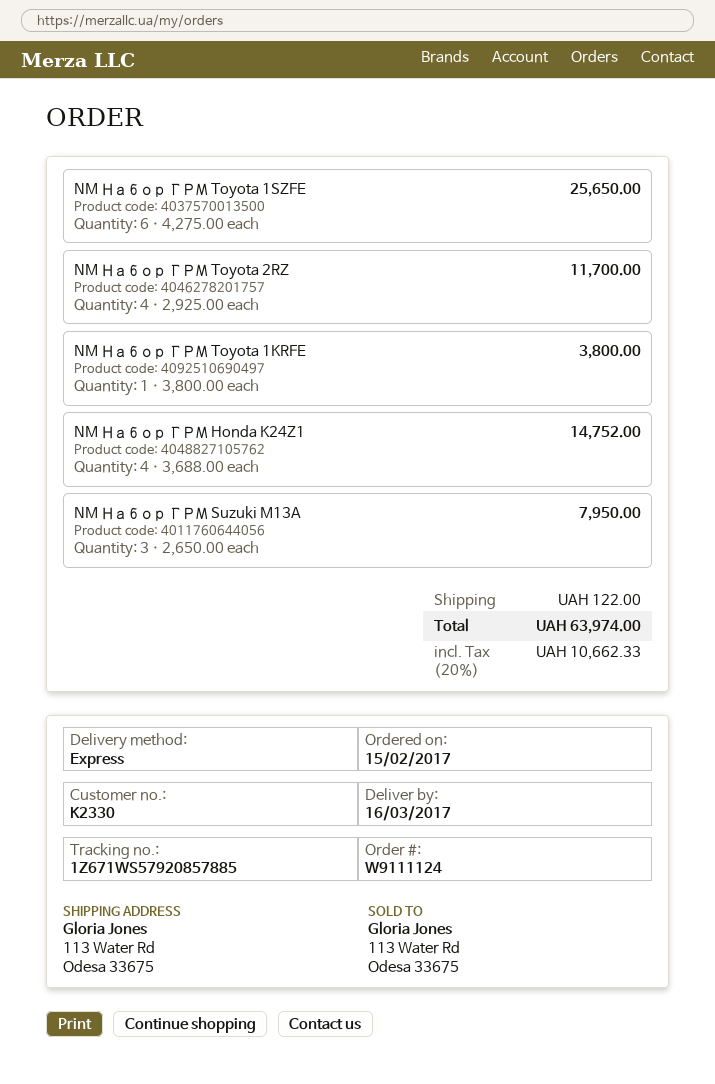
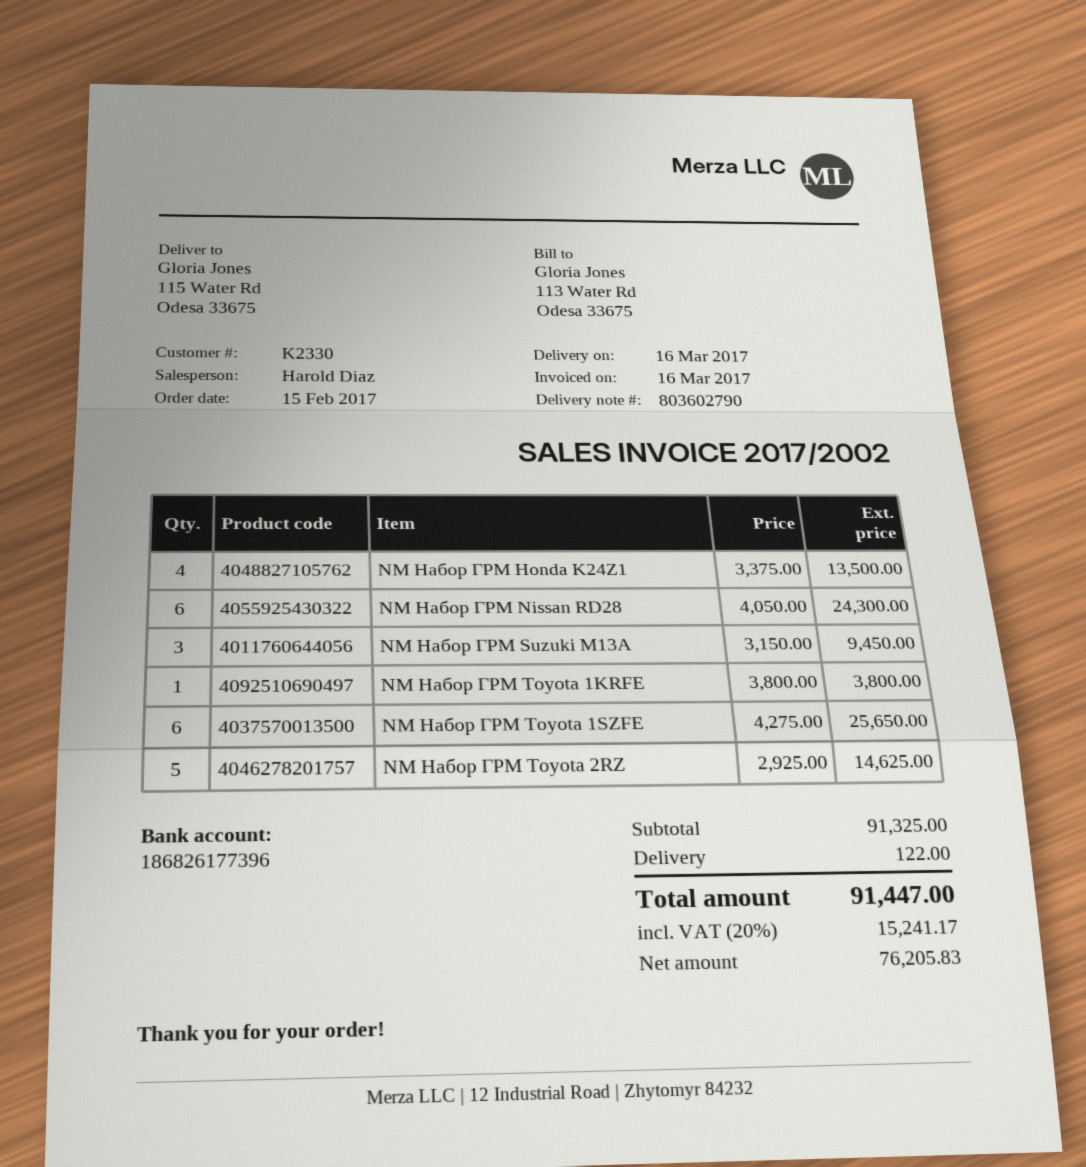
ship to: 113 Water Rd, Odesa 33675 -> 115 Water Rd, Odesa 33675
NM Набор ГРМ Toyota 2RZ: 4 x 2925.00 = 11700.00 -> 5 x 2925.00 = 14625.00
NM Набор ГРМ Honda K24Z1: 4 x 3688.00 = 14752.00 -> 4 x 3375.00 = 13500.00
NM Набор ГРМ Suzuki M13A: 3 x 2650.00 = 7950.00 -> 3 x 3150.00 = 9450.00
NM Набор ГРМ Nissan RD28: none -> 6 x 4050.00 = 24300.00
tax: 20% = 10662.33 -> 20% = 15241.17
total: 63974.00 -> 91447.00

